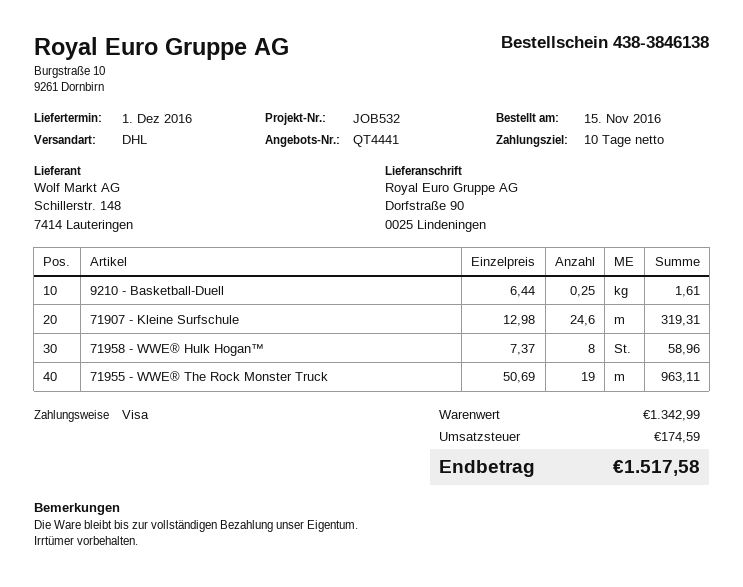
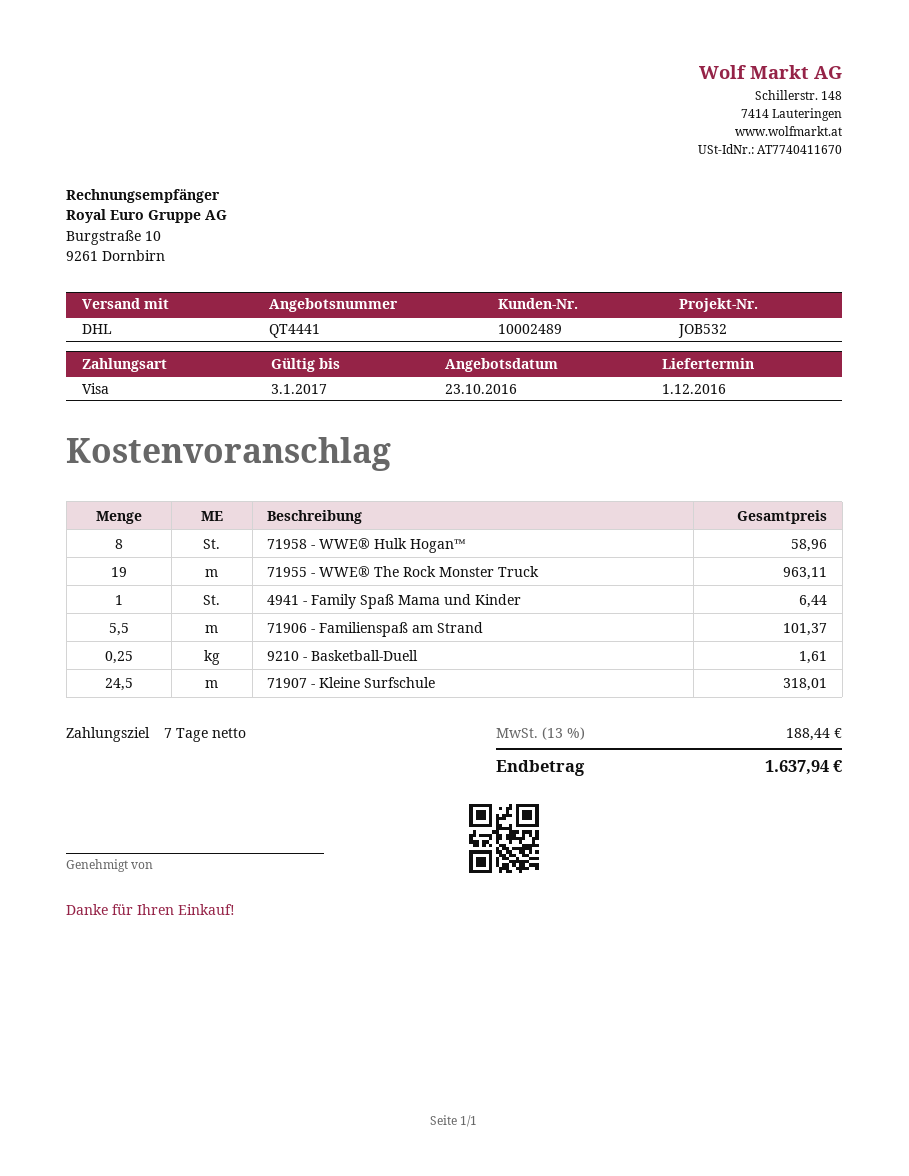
payment terms: 10 days -> 7 days
71907 - Kleine Surfschule: 24.6 for 319.31 -> 24.5 for 318.01
4941 - Family Spaß Mama und Kinder: none -> 1 for 6.44
71906 - Familienspaß am Strand: none -> 5.5 for 101.37
tax: 174.59 -> 188.44
total: 1517.58 -> 1637.94

